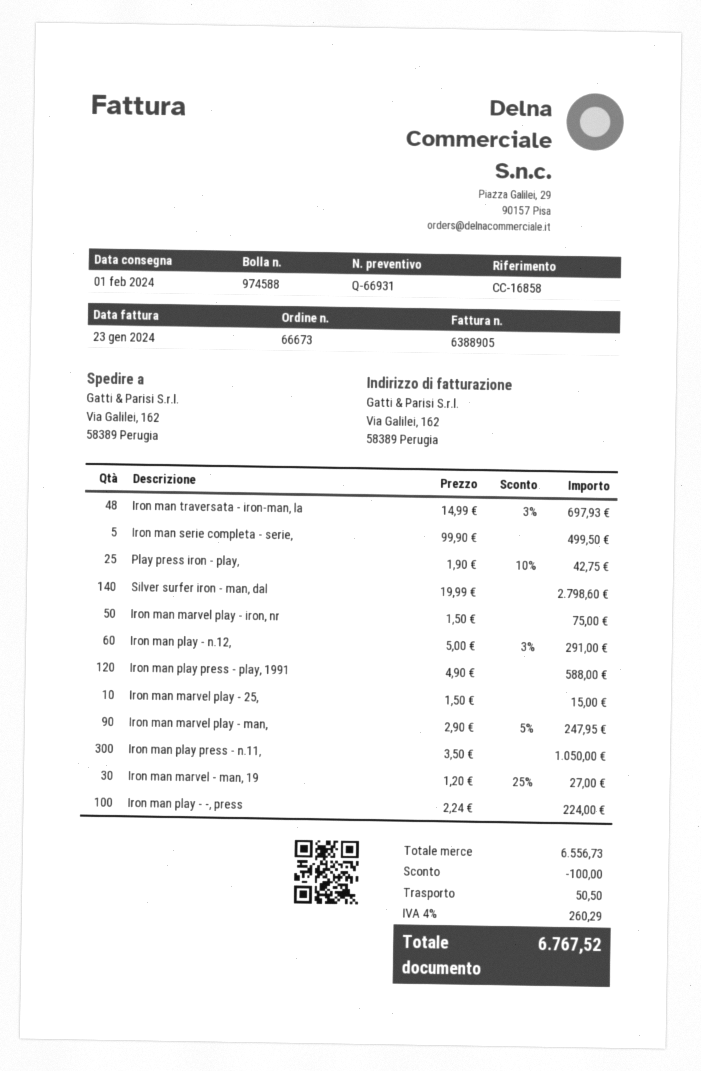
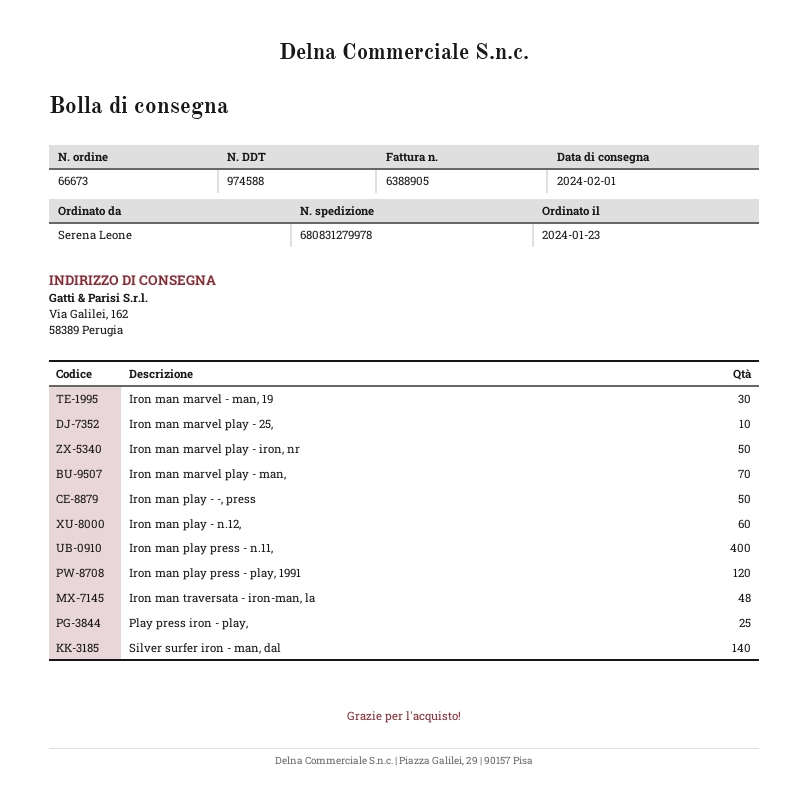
Iron man serie completa - serie,: 5 -> none
Iron man marvel play - man,: 90 -> 70
Iron man play press - n.11,: 300 -> 400
Iron man play - -, press: 100 -> 50

